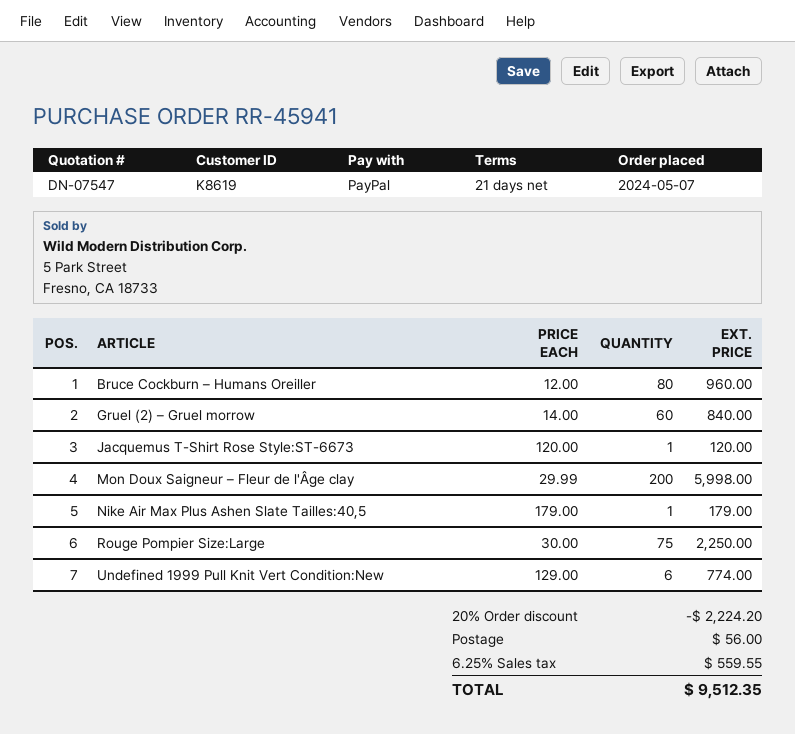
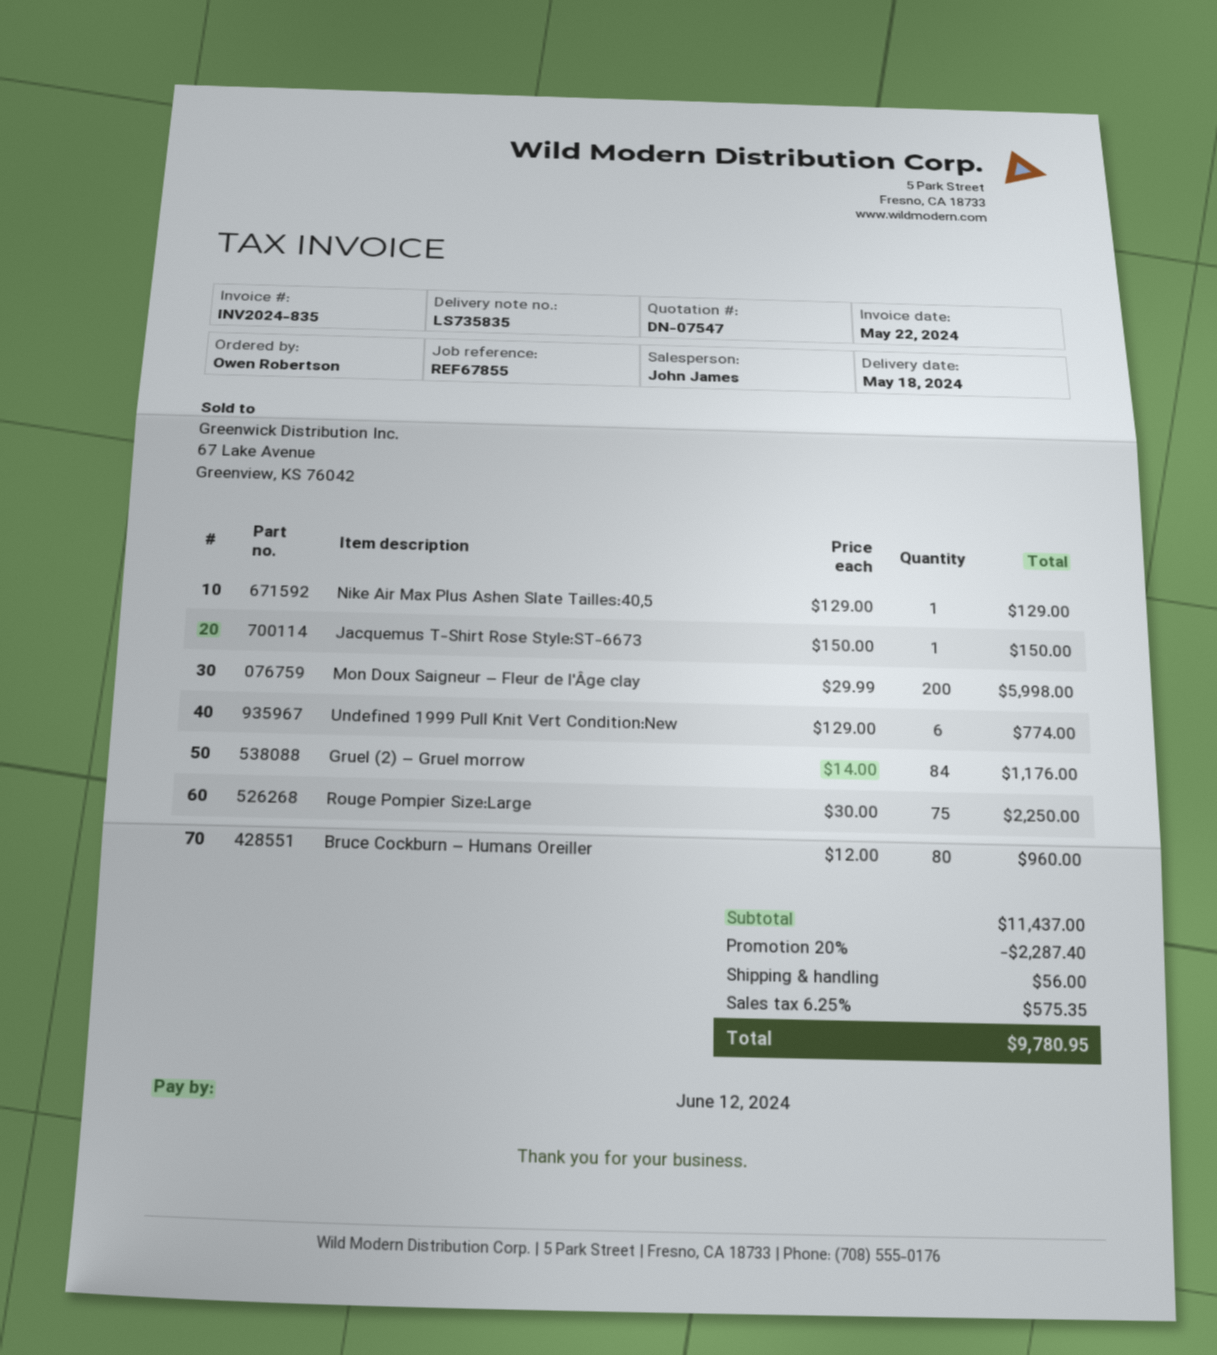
Gruel (2) – Gruel morrow: 60 x 14.00 = 840.00 -> 84 x 14.00 = 1176.00
Jacquemus T-Shirt Rose Style:ST-6673: 1 x 120.00 = 120.00 -> 1 x 150.00 = 150.00
Nike Air Max Plus Ashen Slate Tailles:40,5: 1 x 179.00 = 179.00 -> 1 x 129.00 = 129.00
discount: 20% = 2224.20 -> 20% = 2287.40
tax: 6.25% = 559.55 -> 6.25% = 575.35
total: 9512.35 -> 9780.95

